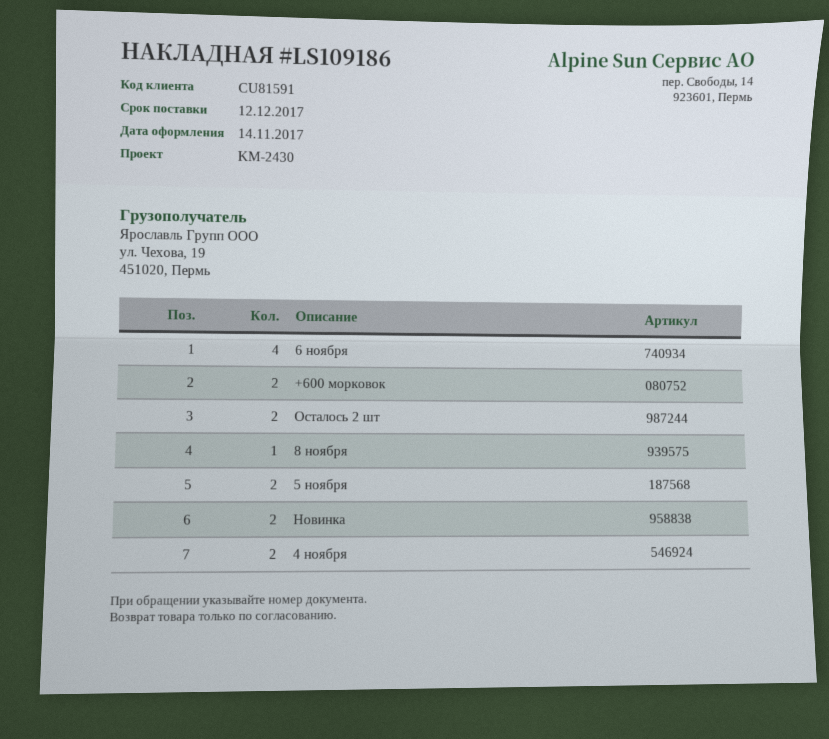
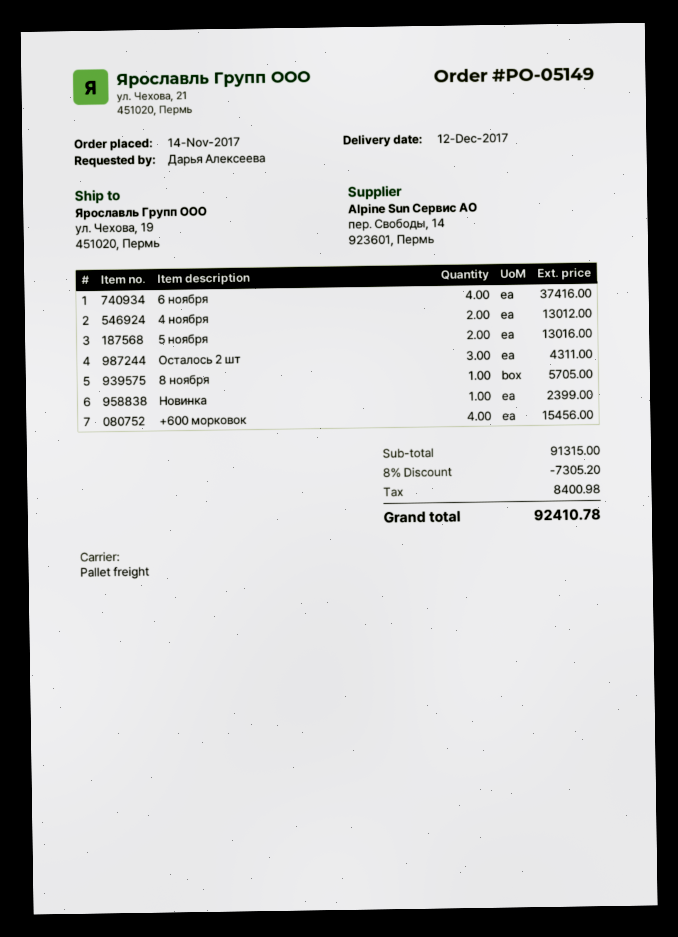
+600 морковок: 2 -> 4
Осталось 2 шт: 2 -> 3
Новинка: 2 -> 1

